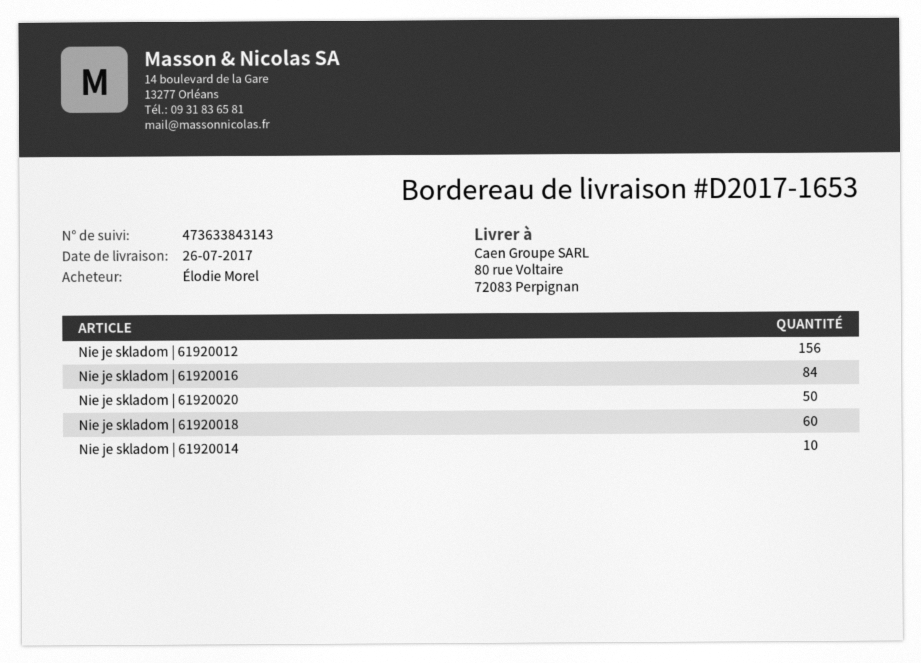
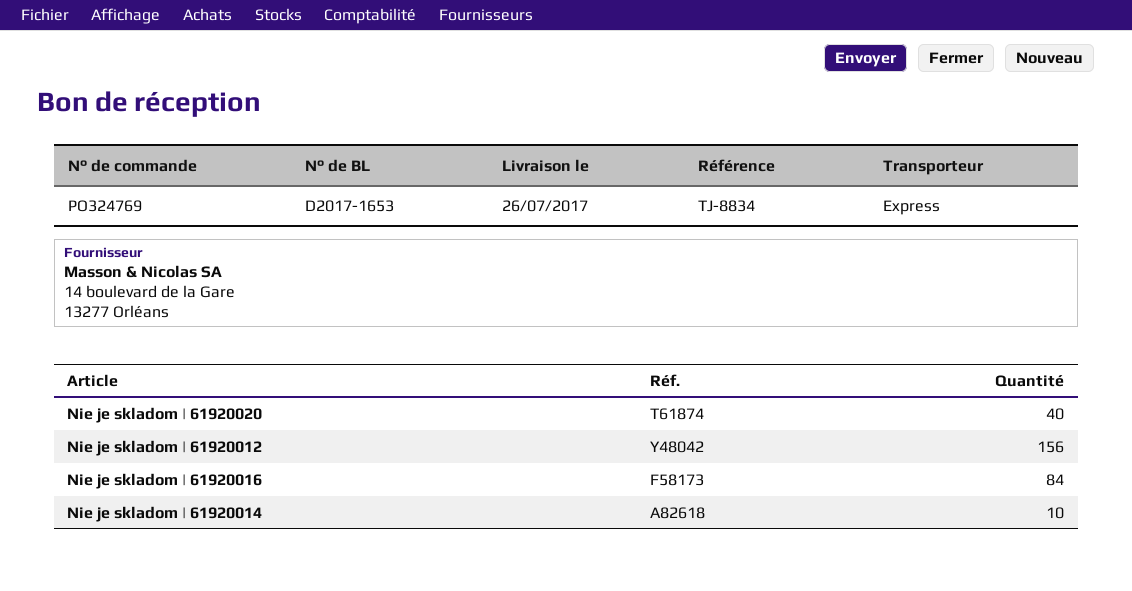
Nie je skladom | 61920020: 50 -> 40
Nie je skladom | 61920018: 60 -> none

